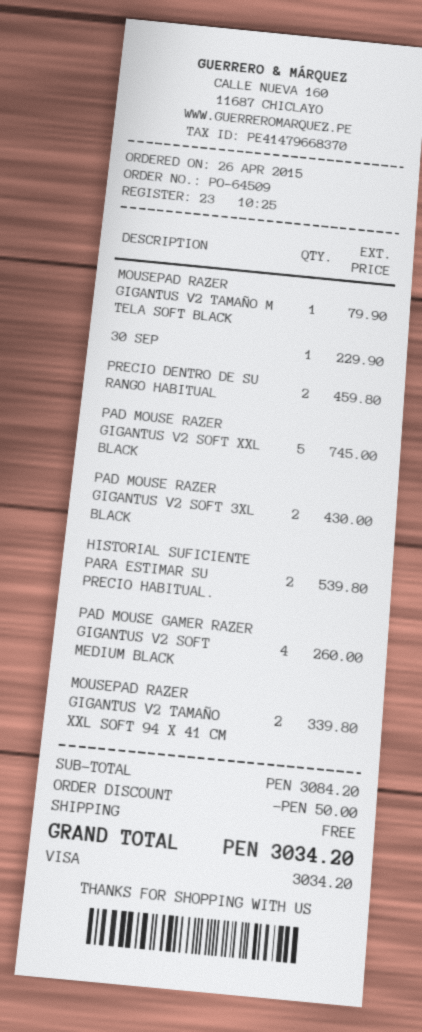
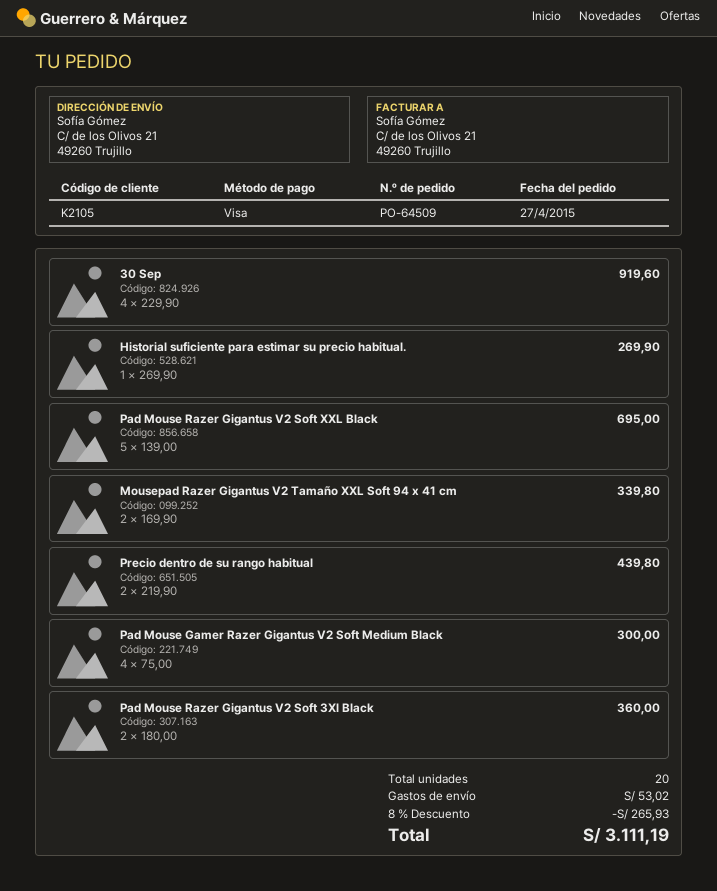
order date: 2015-04-26 -> 2015-04-27
MOUSEPAD RAZER GIGANTUS V2 TAMAÑO M TELA SOFT BLACK: 1 for 79.90 -> none
30 SEP: 1 for 229.90 -> 4 for 919.60
PRECIO DENTRO DE SU RANGO HABITUAL: 2 for 459.80 -> 2 for 439.80
PAD MOUSE RAZER GIGANTUS V2 SOFT XXL BLACK: 5 for 745.00 -> 5 for 695.00
PAD MOUSE RAZER GIGANTUS V2 SOFT 3XL BLACK: 2 for 430.00 -> 2 for 360.00
HISTORIAL SUFICIENTE PARA ESTIMAR SU PRECIO HABITUAL.: 2 for 539.80 -> 1 for 269.90
PAD MOUSE GAMER RAZER GIGANTUS V2 SOFT MEDIUM BLACK: 4 for 260.00 -> 4 for 300.00
discount: 50.00 -> 265.93
shipping: 0.00 -> 53.02
total: 3034.20 -> 3111.19

